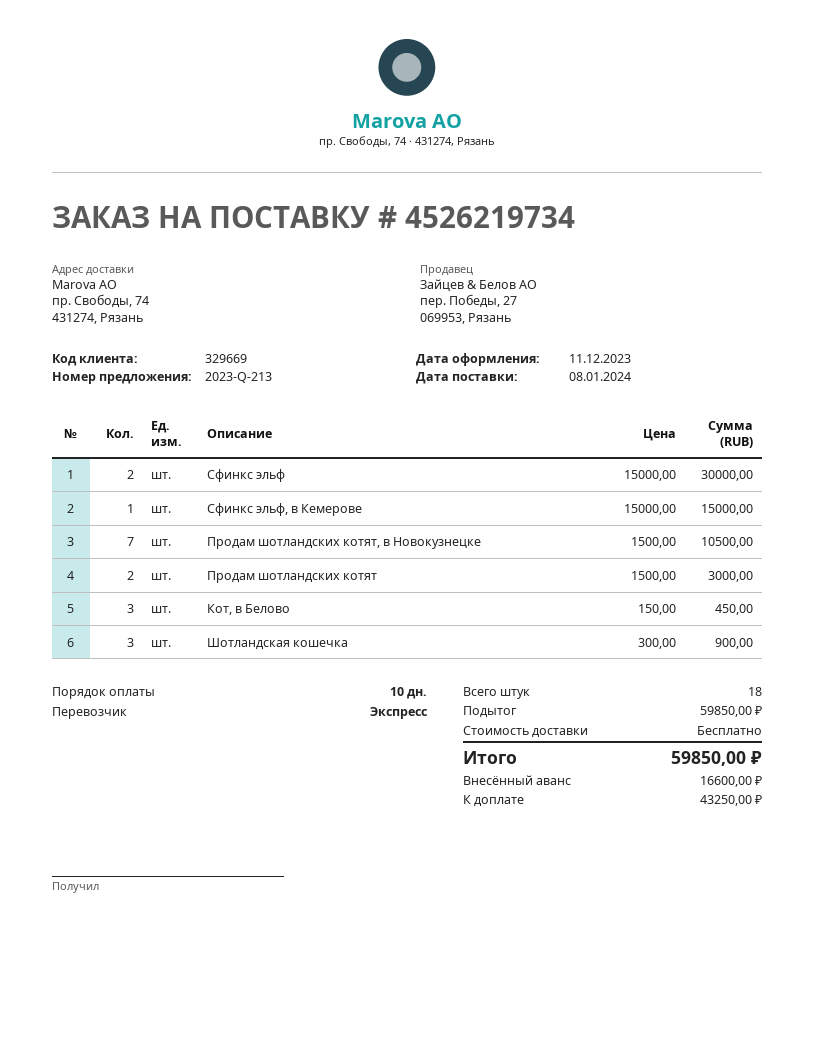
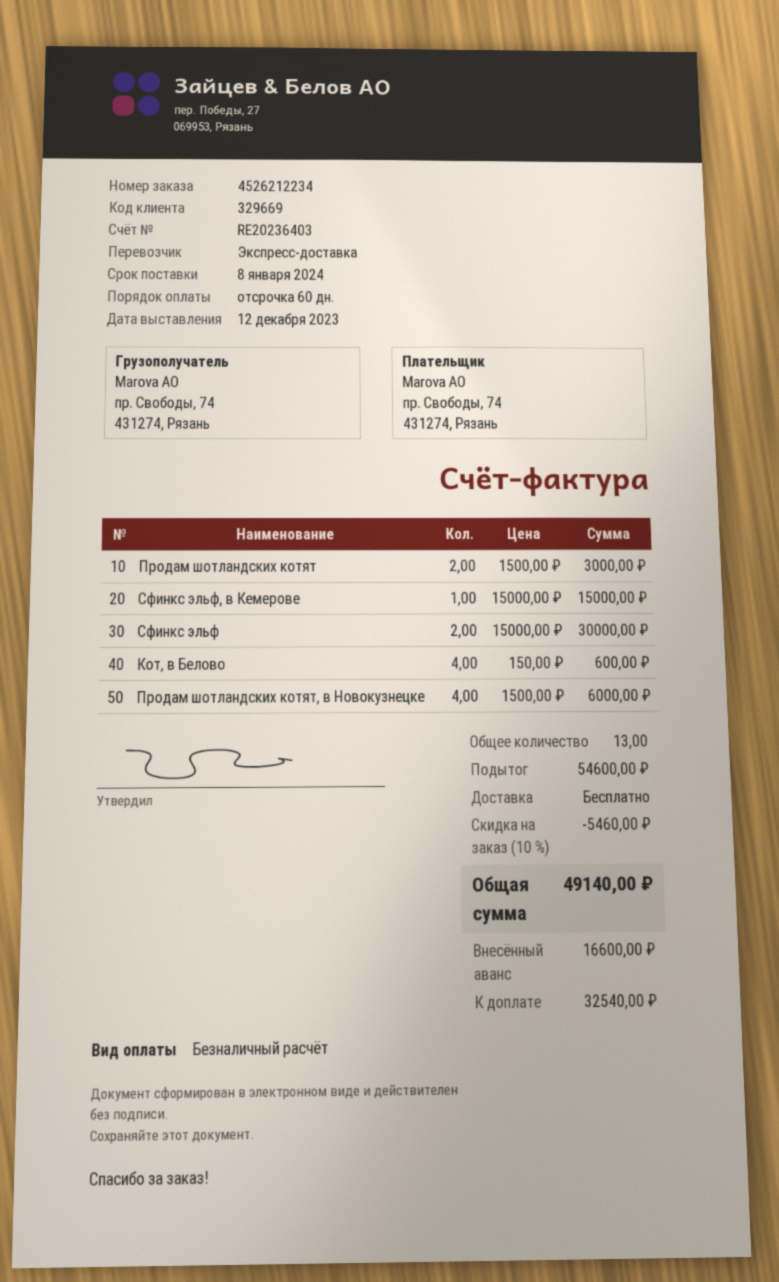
order number: 4526219734 -> 4526212234
payment terms: 10 days -> 60 days
Продам шотландских котят, в Новокузнецке: 7 x 1500.00 = 10500.00 -> 4 x 1500.00 = 6000.00
Кот, в Белово: 3 x 150.00 = 450.00 -> 4 x 150.00 = 600.00
Шотландская кошечка: 3 x 300.00 = 900.00 -> none
total quantity: 18 -> 13
subtotal: 59850.00 -> 54600.00
discount: none -> 10% = 5460.00
total: 59850.00 -> 49140.00
balance: 43250.00 -> 32540.00

